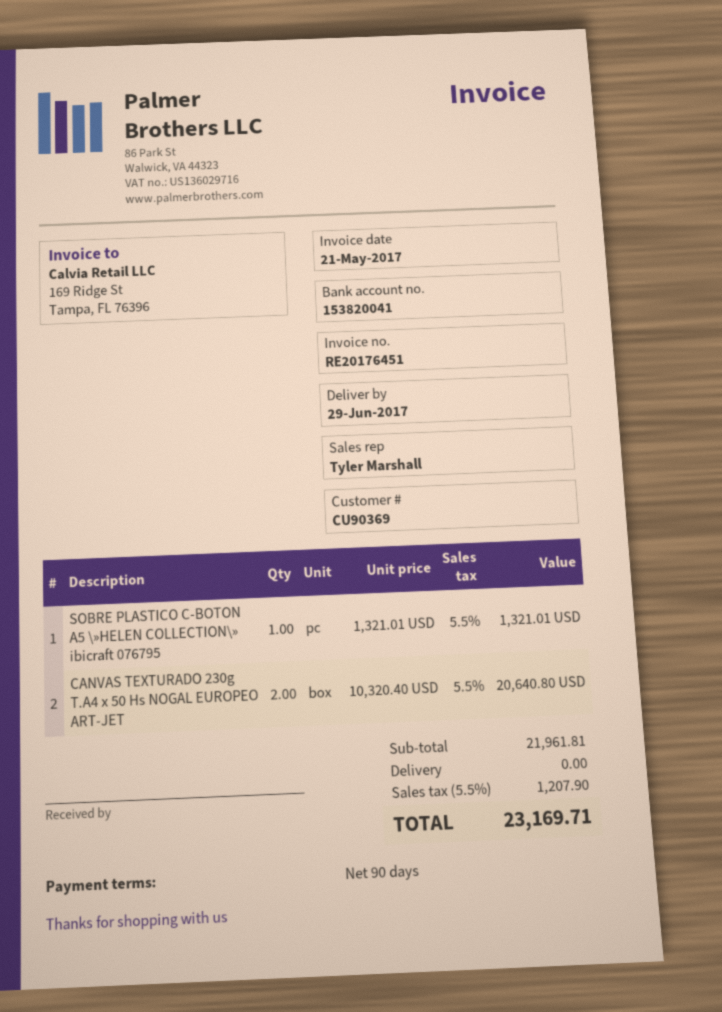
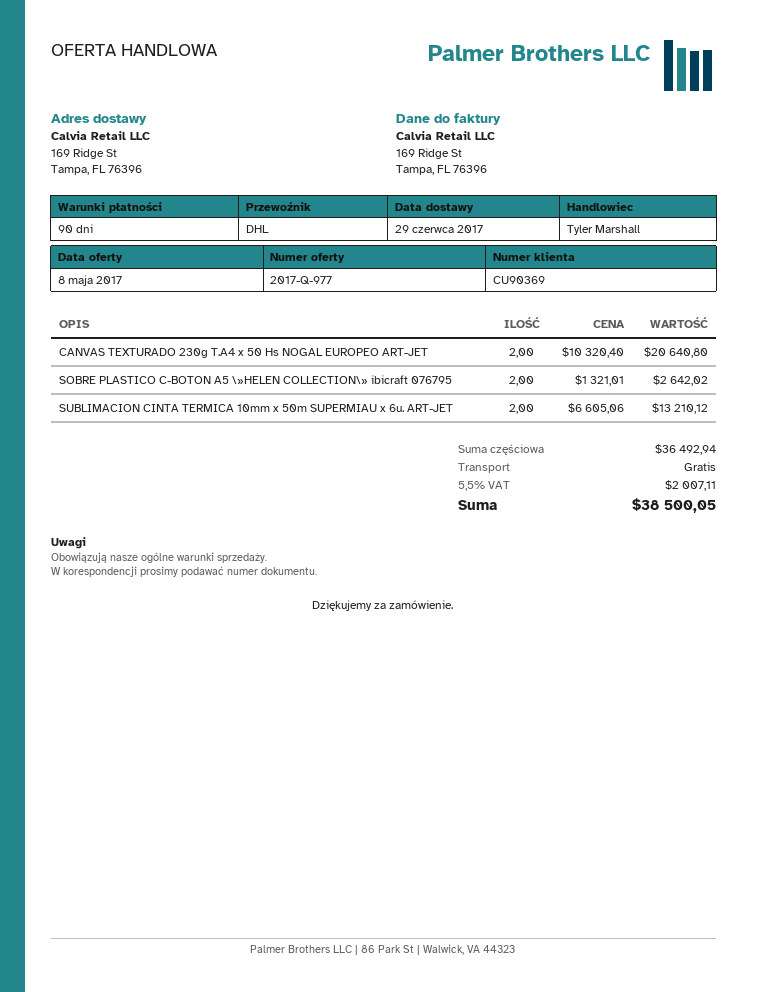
SOBRE PLASTICO C-BOTON A5 \»HELEN COLLECTION\» ibicraft 076795: 1 x 1321.01 = 1321.01 -> 2 x 1321.01 = 2642.02
SUBLIMACION CINTA TERMICA 10mm x 50m SUPERMIAU x 6u. ART-JET: none -> 2 x 6605.06 = 13210.12
subtotal: 21961.81 -> 36492.94
tax: 5.5% = 1207.90 -> 5.5% = 2007.11
total: 23169.71 -> 38500.05

